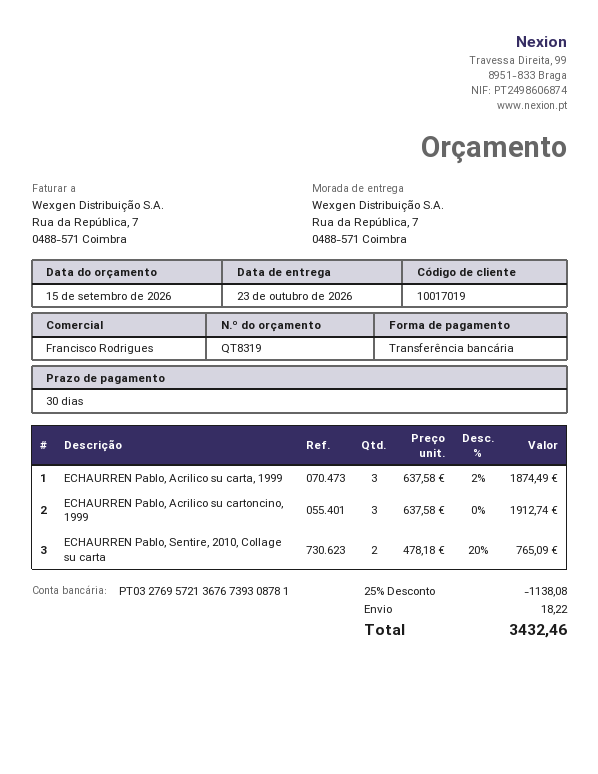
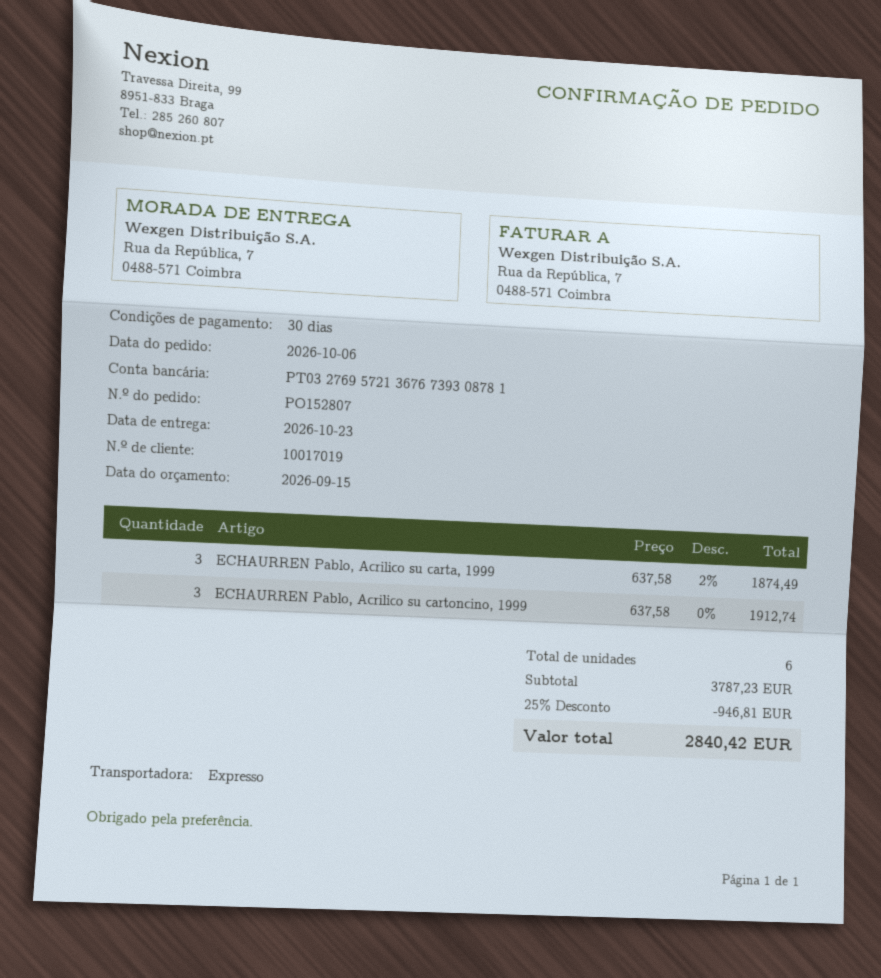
ECHAURREN Pablo, Sentire, 2010, Collage su carta: 2 x 478.18 - 20% = 765.09 -> none
discount: 25% = 1138.08 -> 25% = 946.81
shipping: 18.22 -> none
total: 3432.46 -> 2840.42

